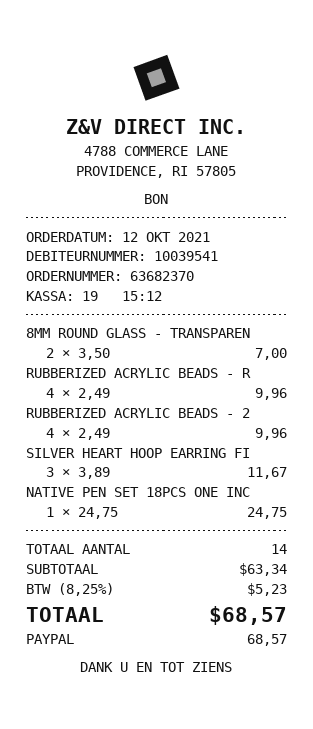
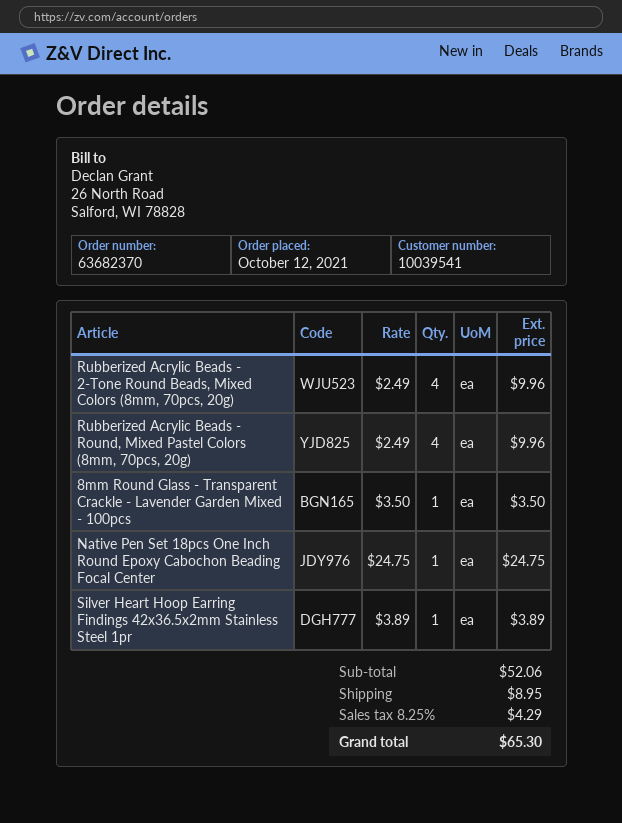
8MM ROUND GLASS - TRANSPAREN: 2 x 3.50 = 7.00 -> 1 x 3.50 = 3.50
SILVER HEART HOOP EARRING FI: 3 x 3.89 = 11.67 -> 1 x 3.89 = 3.89
subtotal: 63.34 -> 52.06
shipping: none -> 8.95
tax: 8.25% = 5.23 -> 8.25% = 4.29
total: 68.57 -> 65.30

